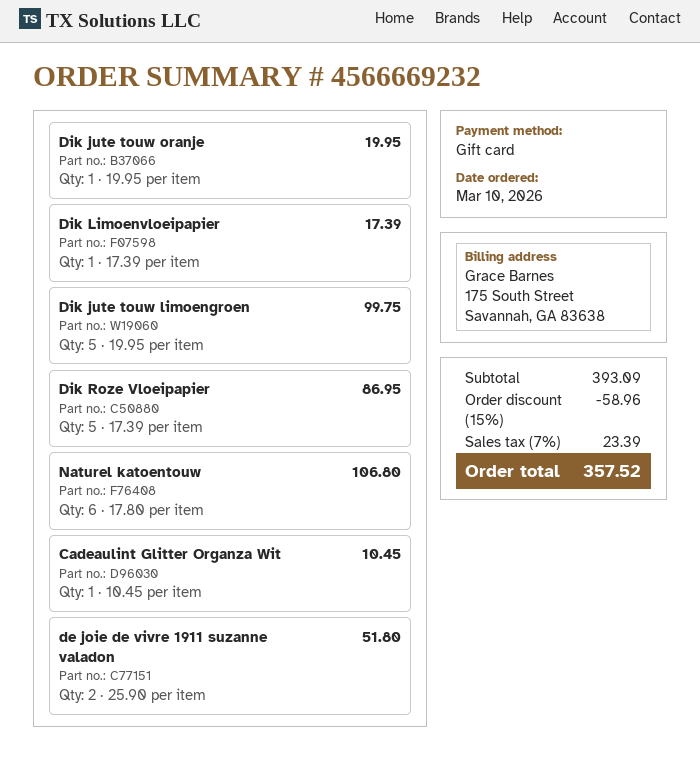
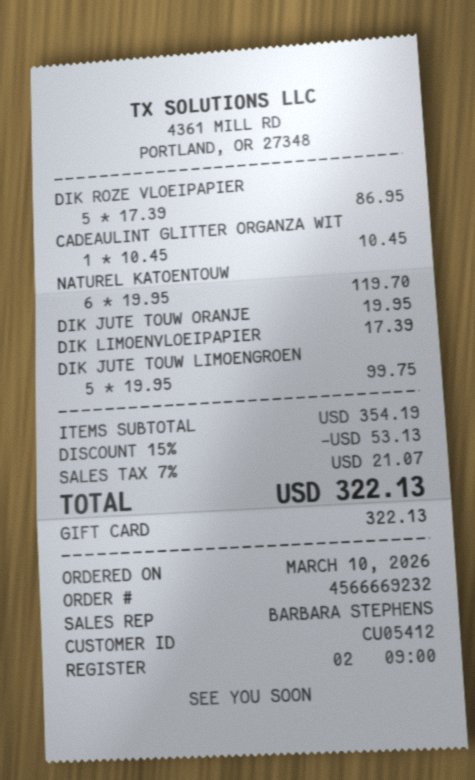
Naturel katoentouw: 6 x 17.80 = 106.80 -> 6 x 19.95 = 119.70
de joie de vivre 1911 suzanne valadon: 2 x 25.90 = 51.80 -> none
subtotal: 393.09 -> 354.19
discount: 15% = 58.96 -> 15% = 53.13
tax: 7% = 23.39 -> 7% = 21.07
total: 357.52 -> 322.13

